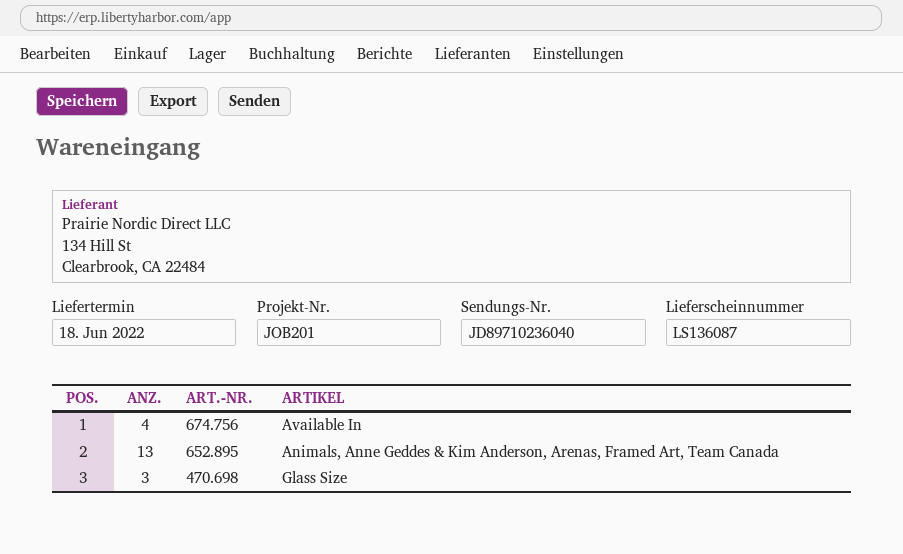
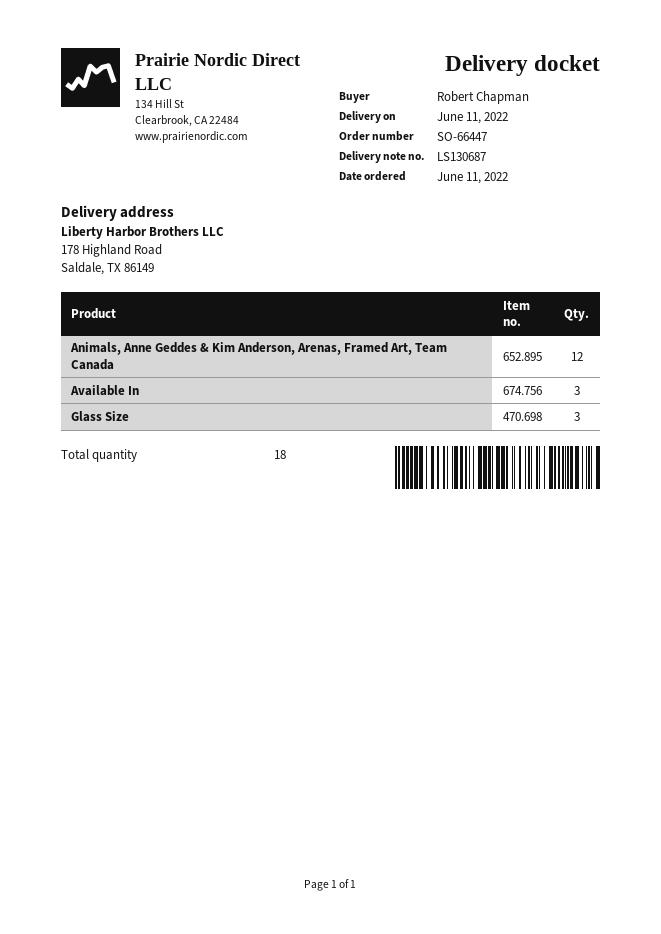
delivery note number: LS136087 -> LS130687
delivery date: 2022-06-18 -> 2022-06-11
Available In: 4 -> 3
Animals, Anne Geddes & Kim Anderson, Arenas, Framed Art, Team Canada: 13 -> 12

